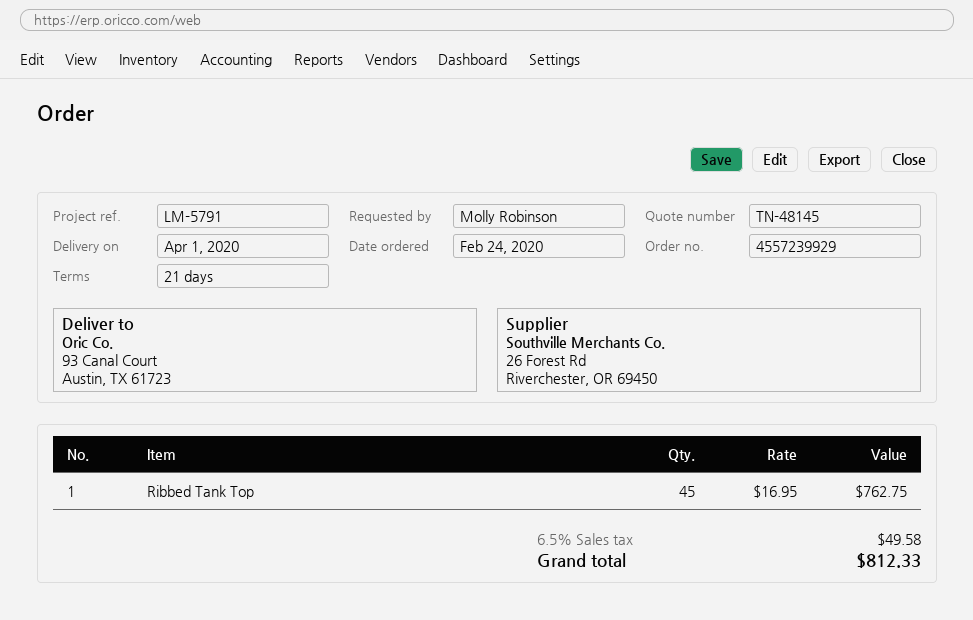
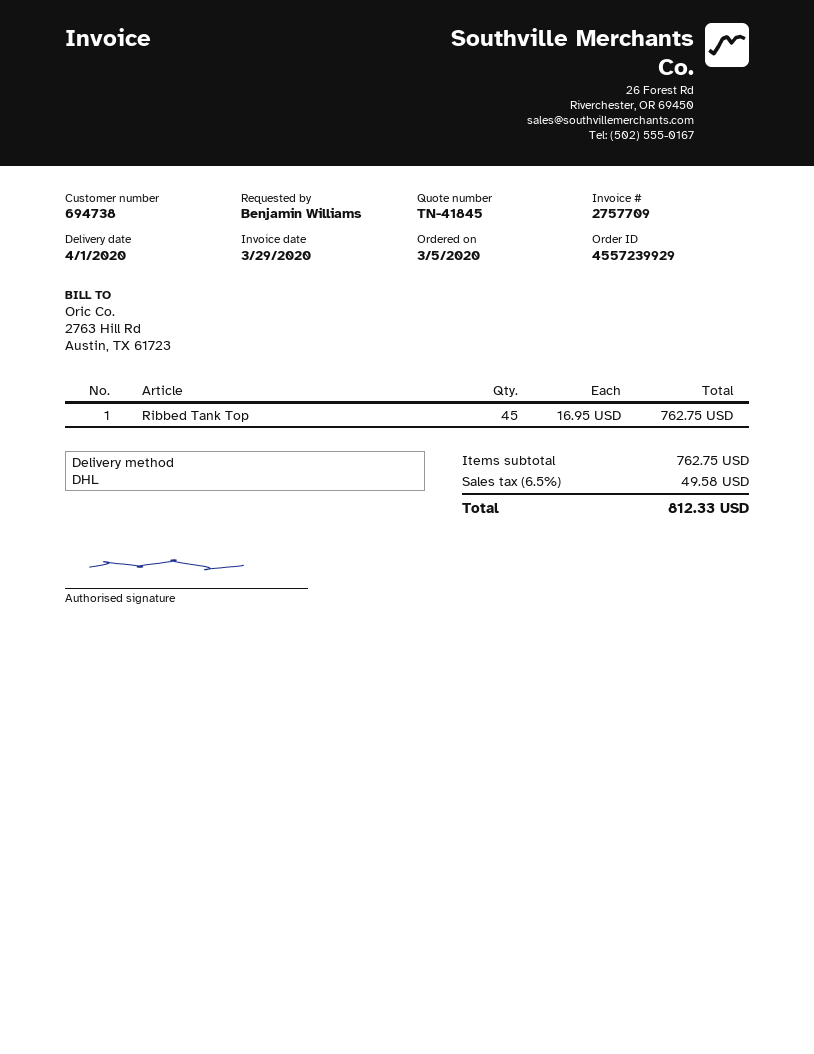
quote number: TN-48145 -> TN-41845
order date: 2020-02-24 -> 2020-03-05
ordered by: Molly Robinson -> Benjamin Williams

